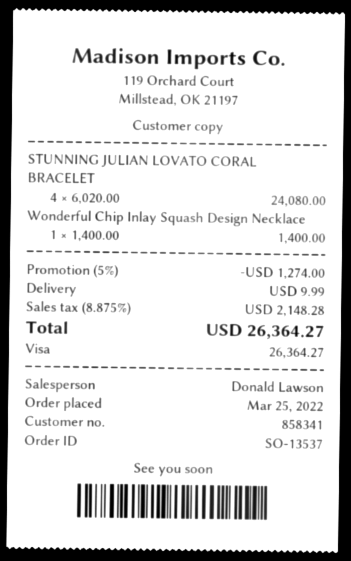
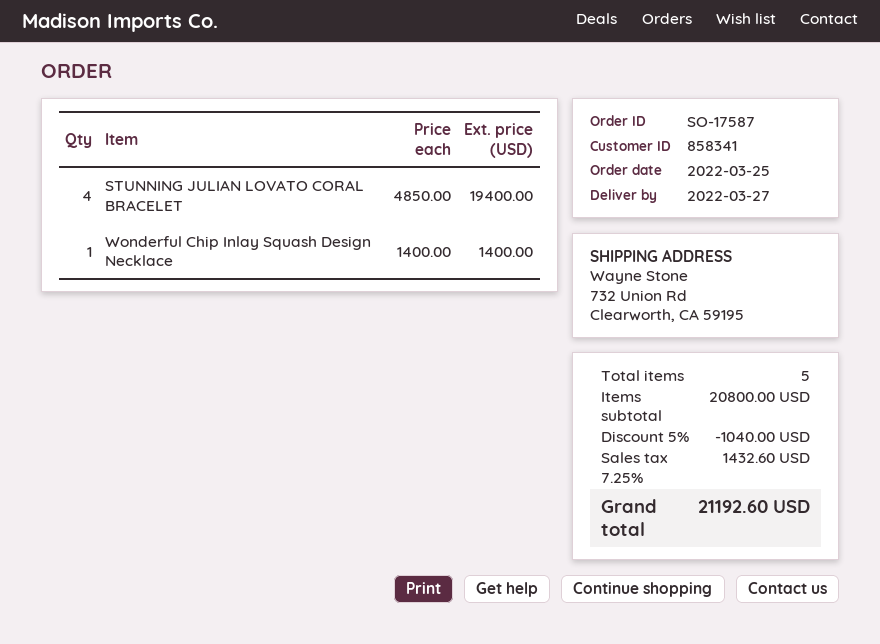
order number: SO-13537 -> SO-17587
STUNNING JULIAN LOVATO CORAL BRACELET: 4 x 6020.00 = 24080.00 -> 4 x 4850.00 = 19400.00
discount: 5% = 1274.00 -> 5% = 1040.00
shipping: 9.99 -> none
tax: 8.875% = 2148.28 -> 7.25% = 1432.60
total: 26364.27 -> 21192.60

